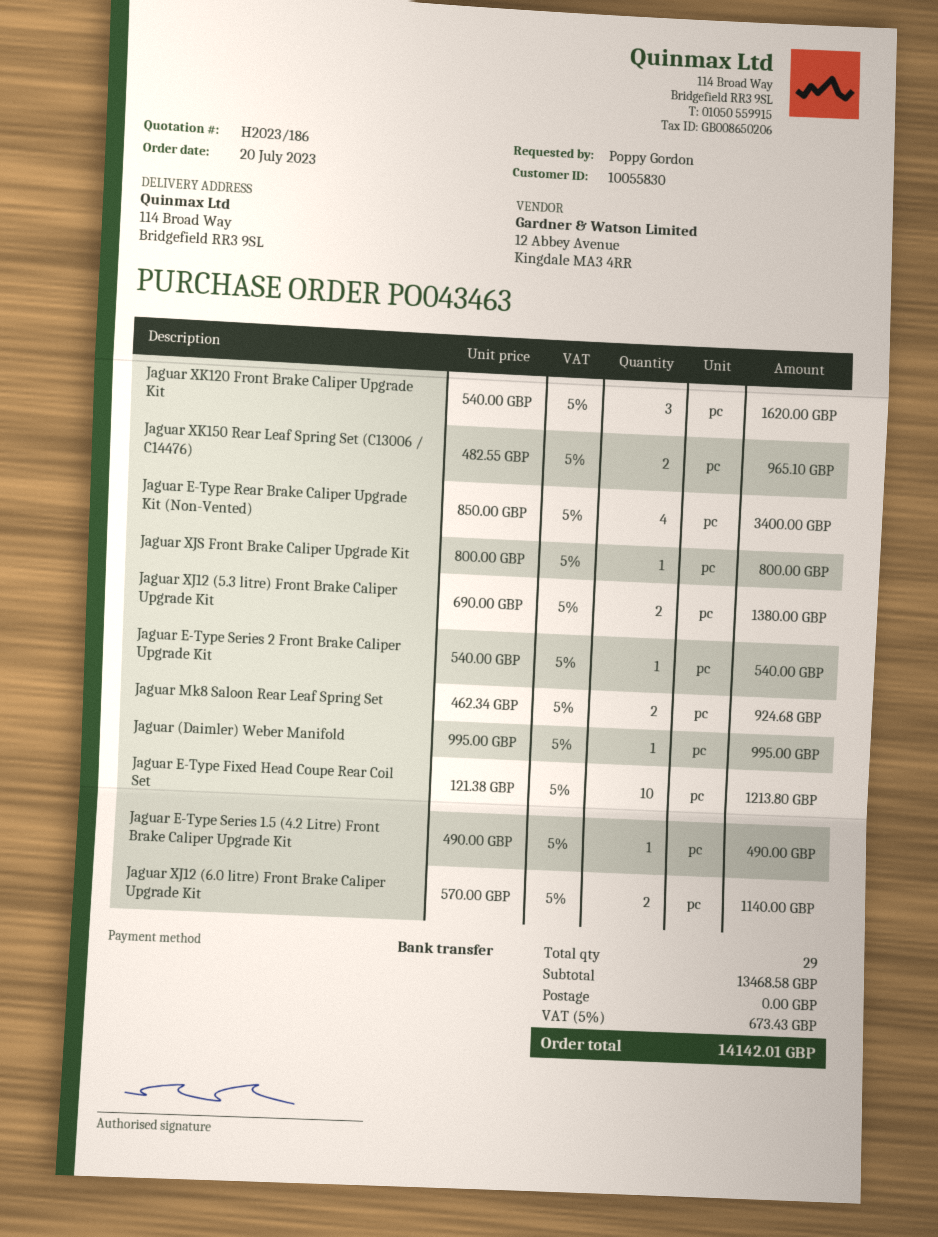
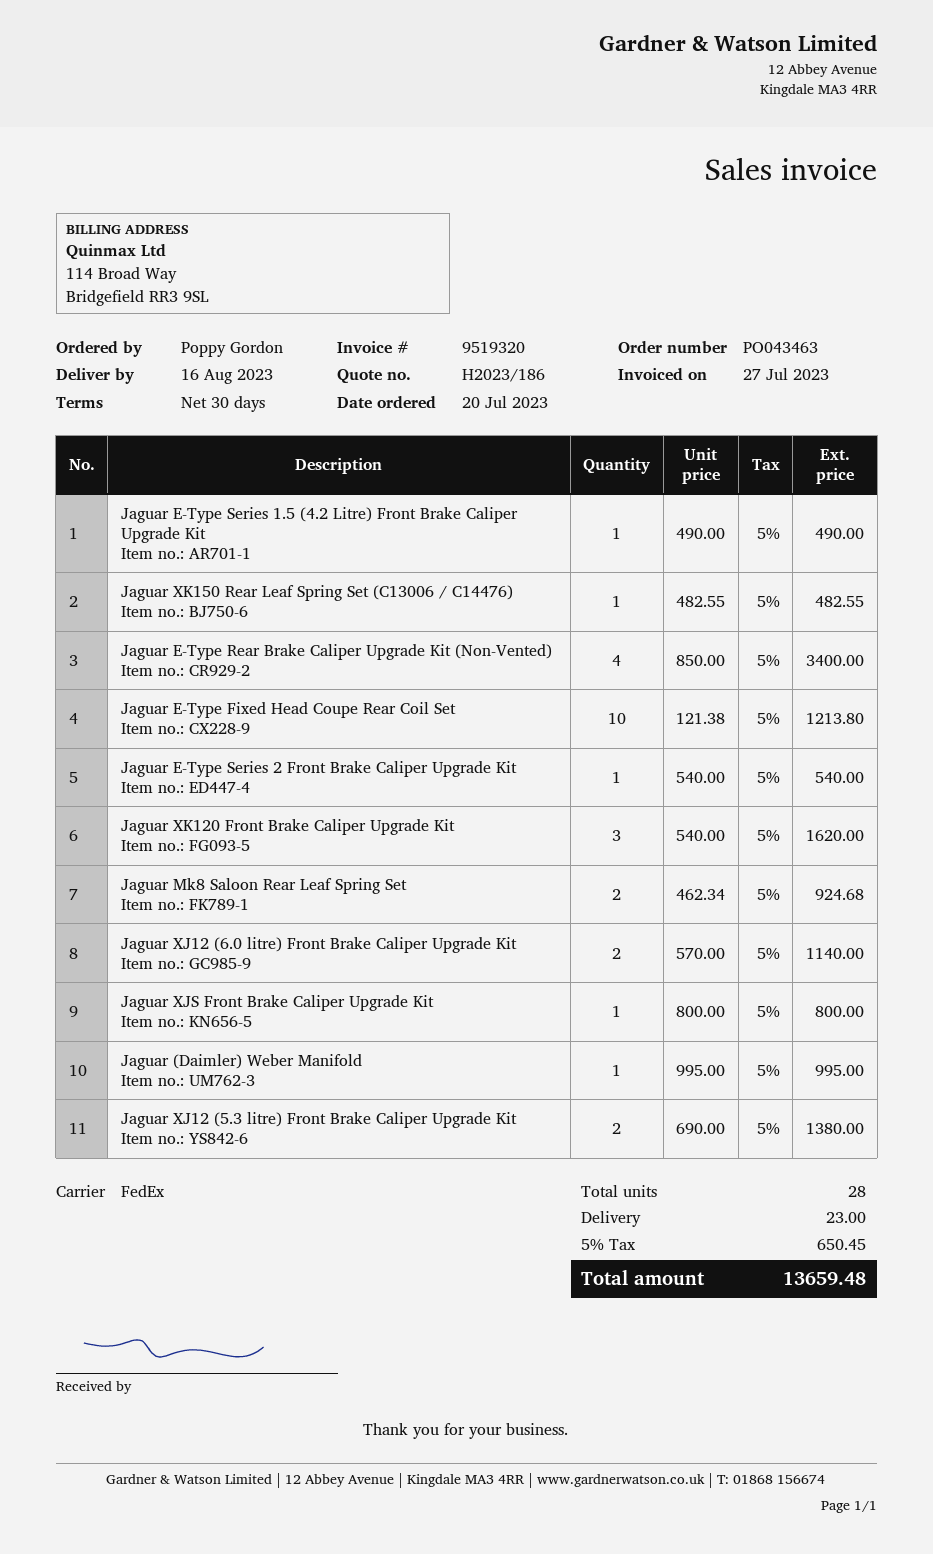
Jaguar XK150 Rear Leaf Spring Set (C13006 / C14476): 2 x 482.55 = 965.10 -> 1 x 482.55 = 482.55
total quantity: 29 -> 28
shipping: 0.00 -> 23.00
tax: 5% = 673.43 -> 5% = 650.45
total: 14142.01 -> 13659.48

